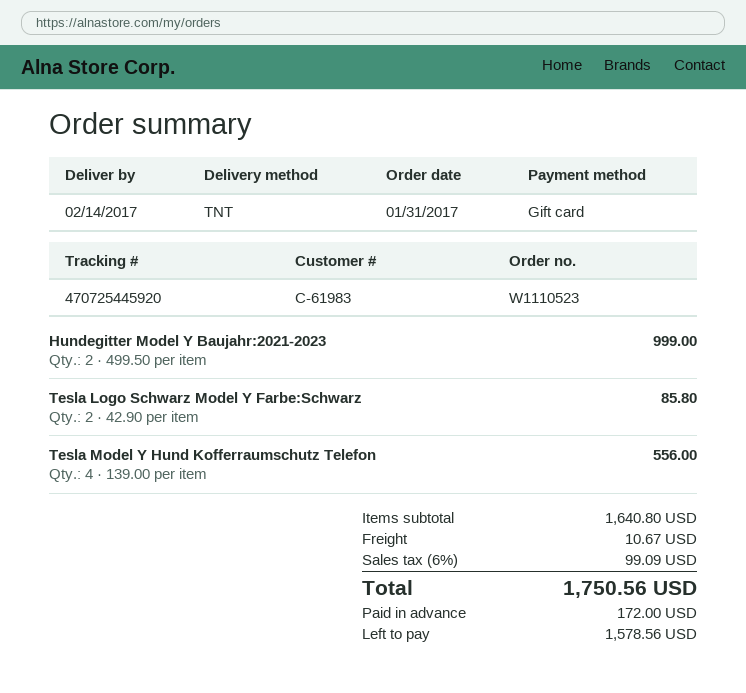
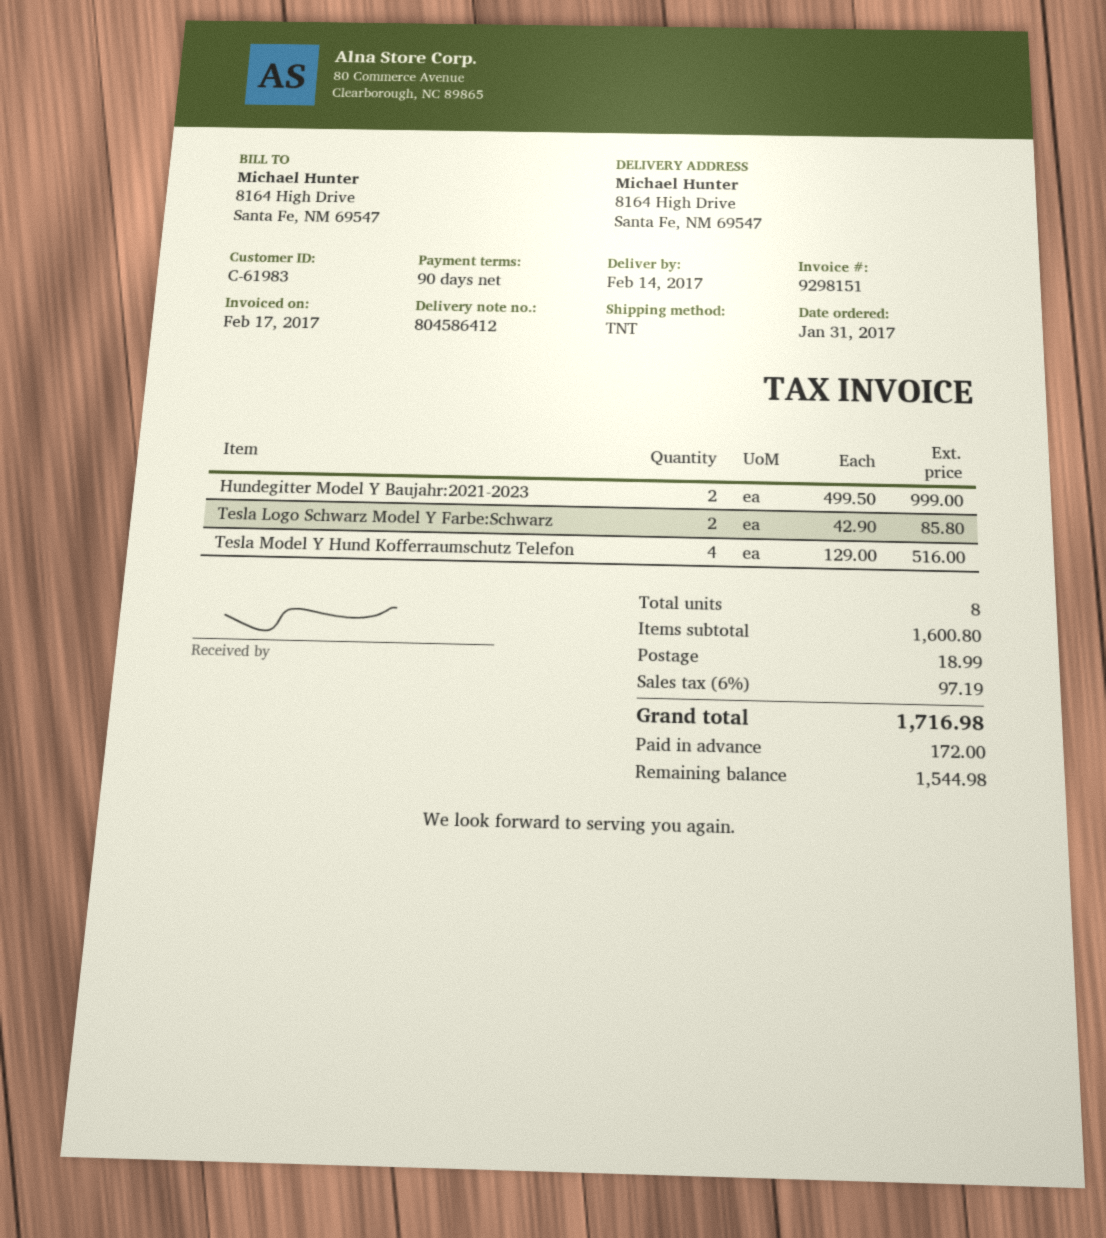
Tesla Model Y Hund Kofferraumschutz Telefon: 4 x 139.00 = 556.00 -> 4 x 129.00 = 516.00
subtotal: 1640.80 -> 1600.80
shipping: 10.67 -> 18.99
tax: 6% = 99.09 -> 6% = 97.19
total: 1750.56 -> 1716.98
balance: 1578.56 -> 1544.98

